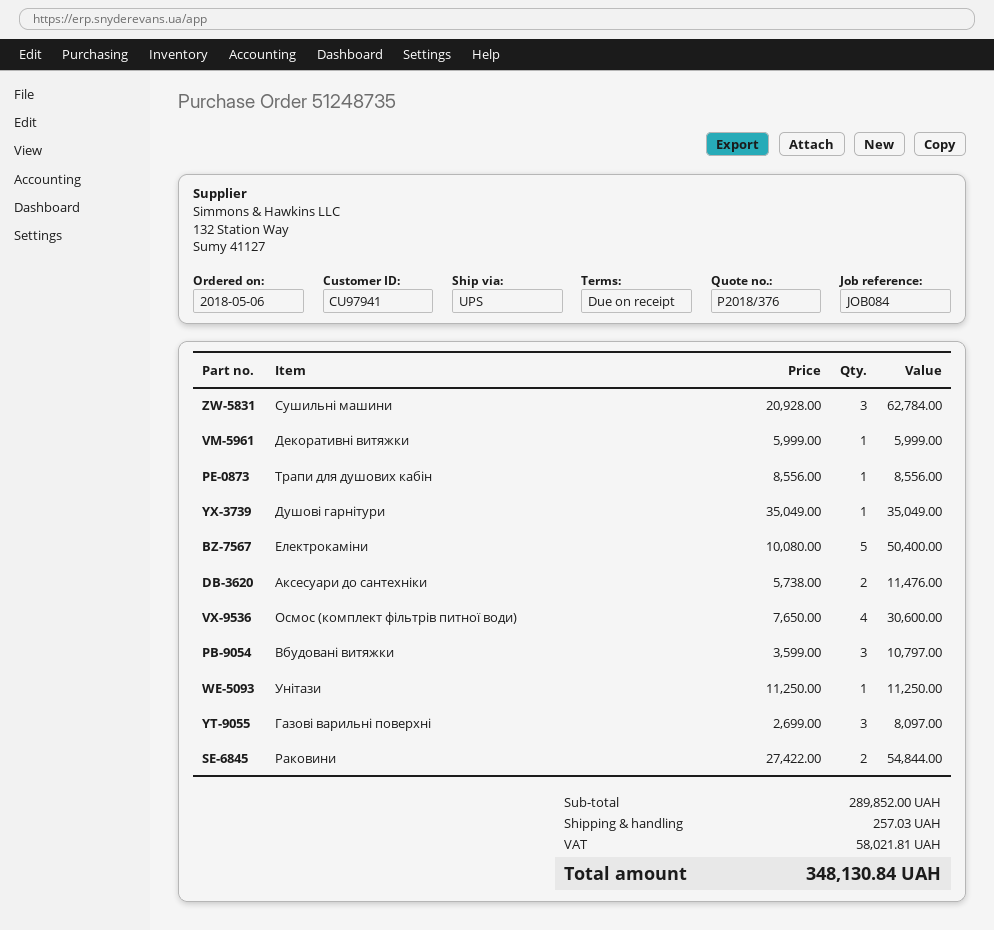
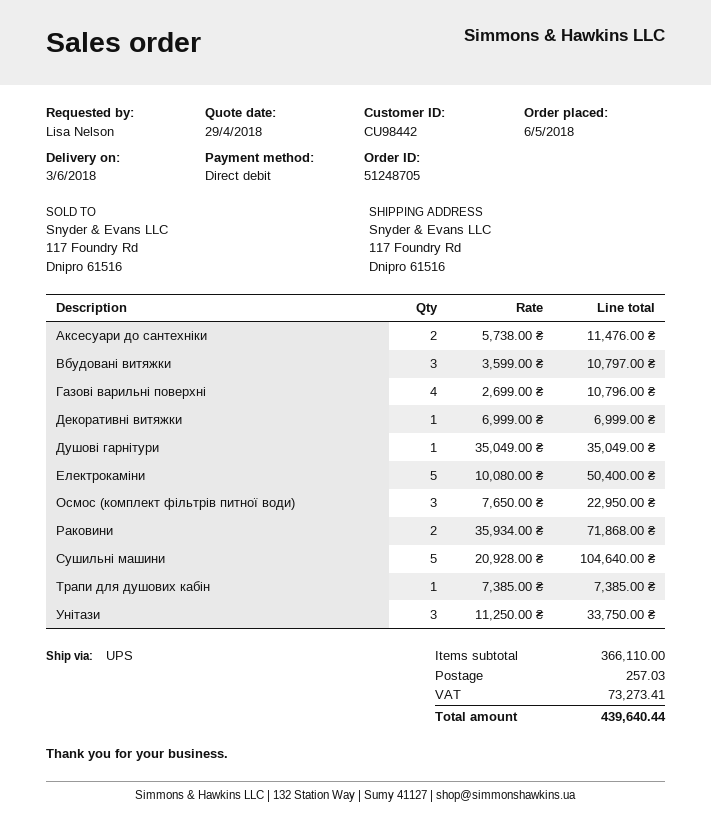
order number: 51248735 -> 51248705
customer number: CU97941 -> CU98442
Сушильні машини: 3 x 20928.00 = 62784.00 -> 5 x 20928.00 = 104640.00
Декоративні витяжки: 1 x 5999.00 = 5999.00 -> 1 x 6999.00 = 6999.00
Трапи для душових кабін: 1 x 8556.00 = 8556.00 -> 1 x 7385.00 = 7385.00
Осмос (комплект фільтрів питної води): 4 x 7650.00 = 30600.00 -> 3 x 7650.00 = 22950.00
Унітази: 1 x 11250.00 = 11250.00 -> 3 x 11250.00 = 33750.00
Газові варильні поверхні: 3 x 2699.00 = 8097.00 -> 4 x 2699.00 = 10796.00
Раковини: 2 x 27422.00 = 54844.00 -> 2 x 35934.00 = 71868.00
subtotal: 289852.00 -> 366110.00
tax: 58021.81 -> 73273.41
total: 348130.84 -> 439640.44

